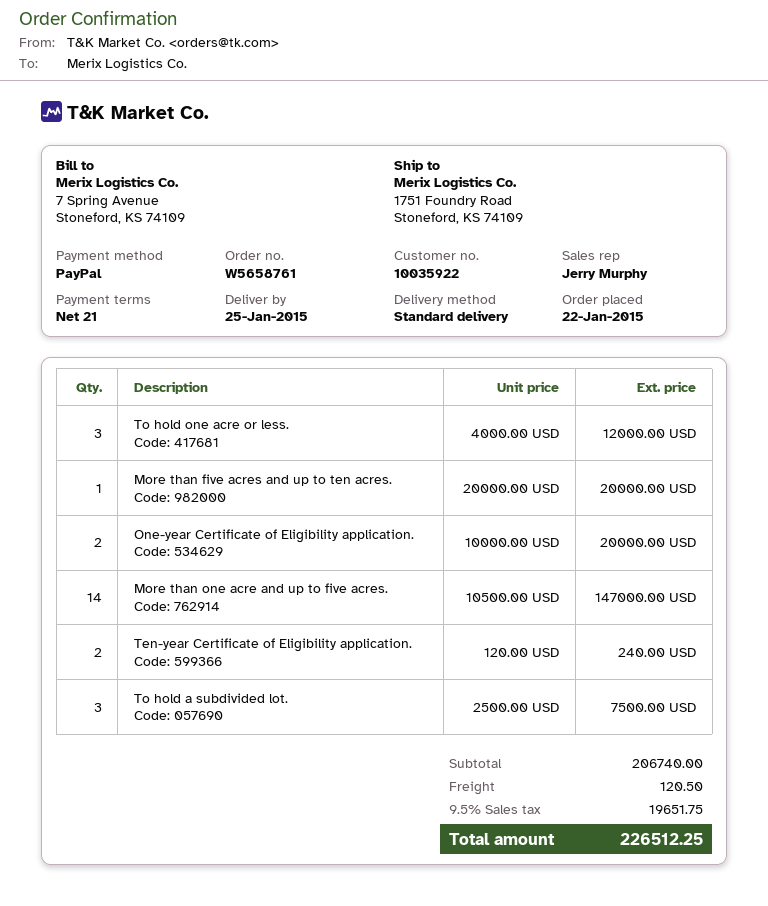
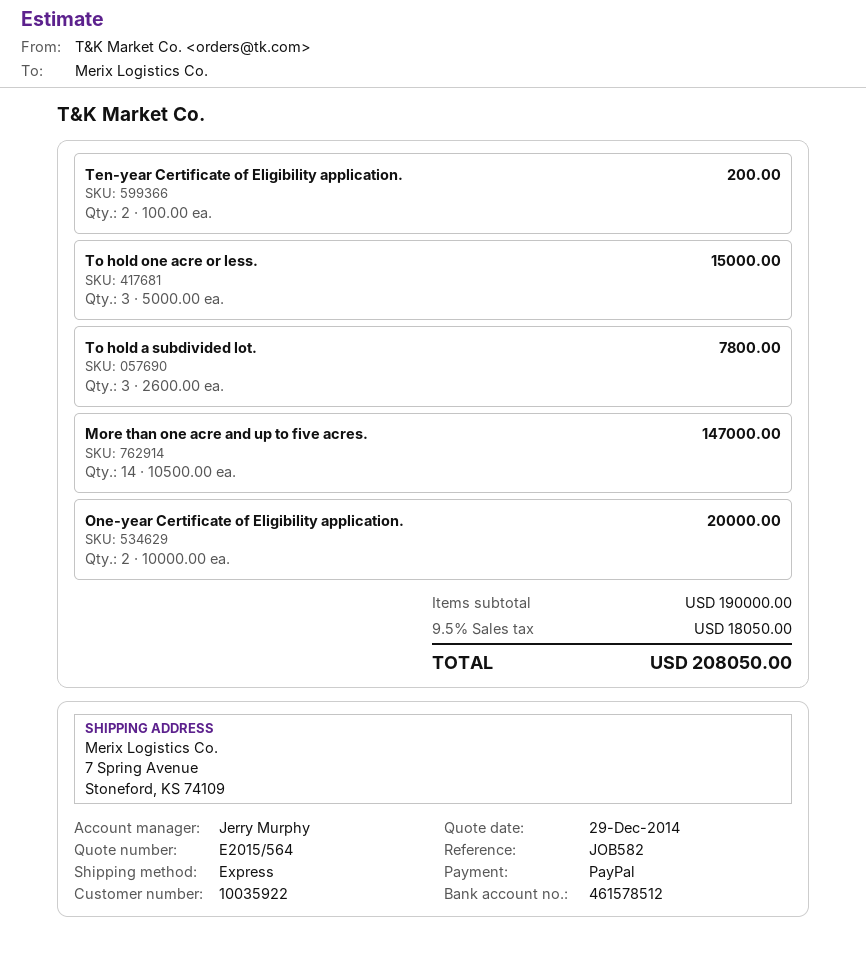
shipping method: standard -> express
ship to: 1751 Foundry Road, Stoneford, KS 74109 -> 7 Spring Avenue, Stoneford, KS 74109
To hold one acre or less.: 3 x 4000.00 = 12000.00 -> 3 x 5000.00 = 15000.00
More than five acres and up to ten acres.: 1 x 20000.00 = 20000.00 -> none
Ten-year Certificate of Eligibility application.: 2 x 120.00 = 240.00 -> 2 x 100.00 = 200.00
To hold a subdivided lot.: 3 x 2500.00 = 7500.00 -> 3 x 2600.00 = 7800.00
subtotal: 206740.00 -> 190000.00
shipping: 120.50 -> none
tax: 9.5% = 19651.75 -> 9.5% = 18050.00
total: 226512.25 -> 208050.00

